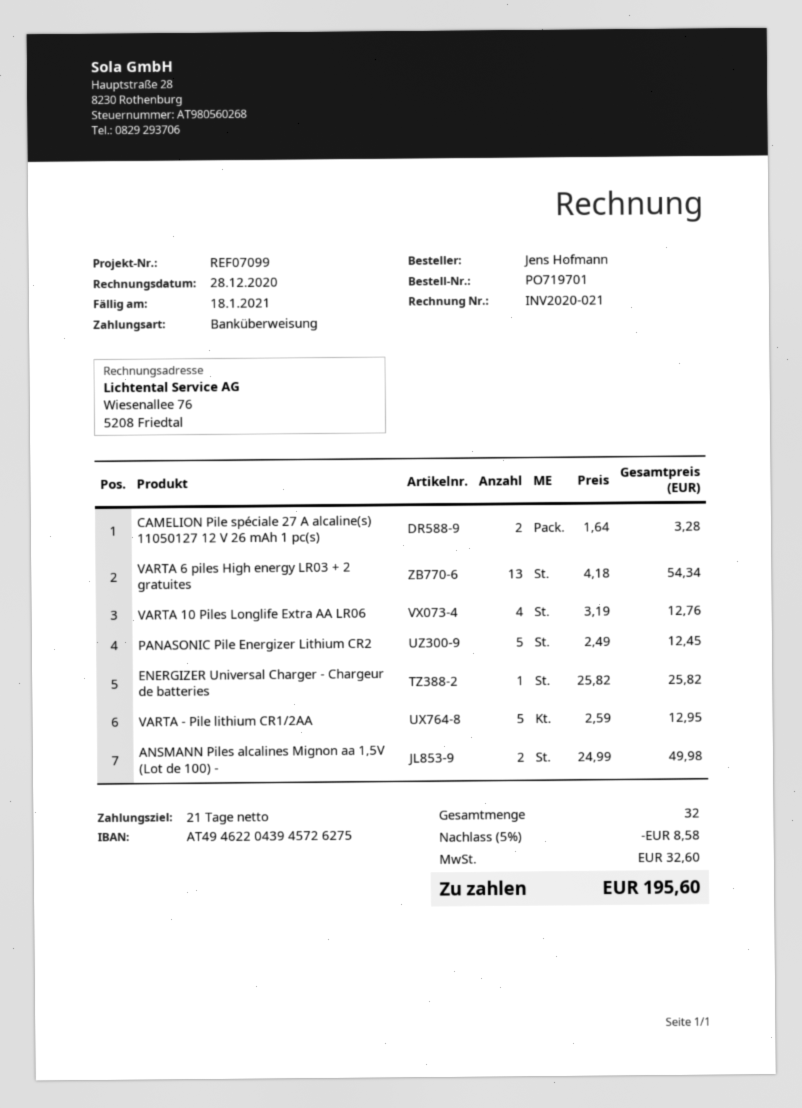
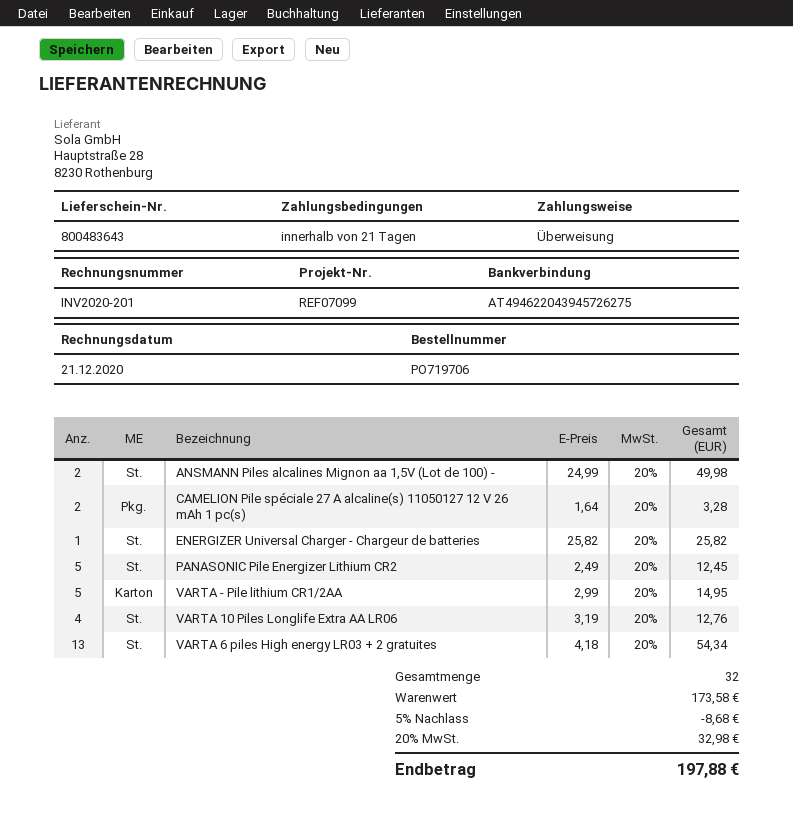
order number: PO719701 -> PO719706
invoice number: INV2020-021 -> INV2020-201
invoice date: 2020-12-28 -> 2020-12-21
VARTA - Pile lithium CR1/2AA: 5 x 2.59 = 12.95 -> 5 x 2.99 = 14.95
discount: 5% = 8.58 -> 5% = 8.68
tax: 32.60 -> 32.98
total: 195.60 -> 197.88

